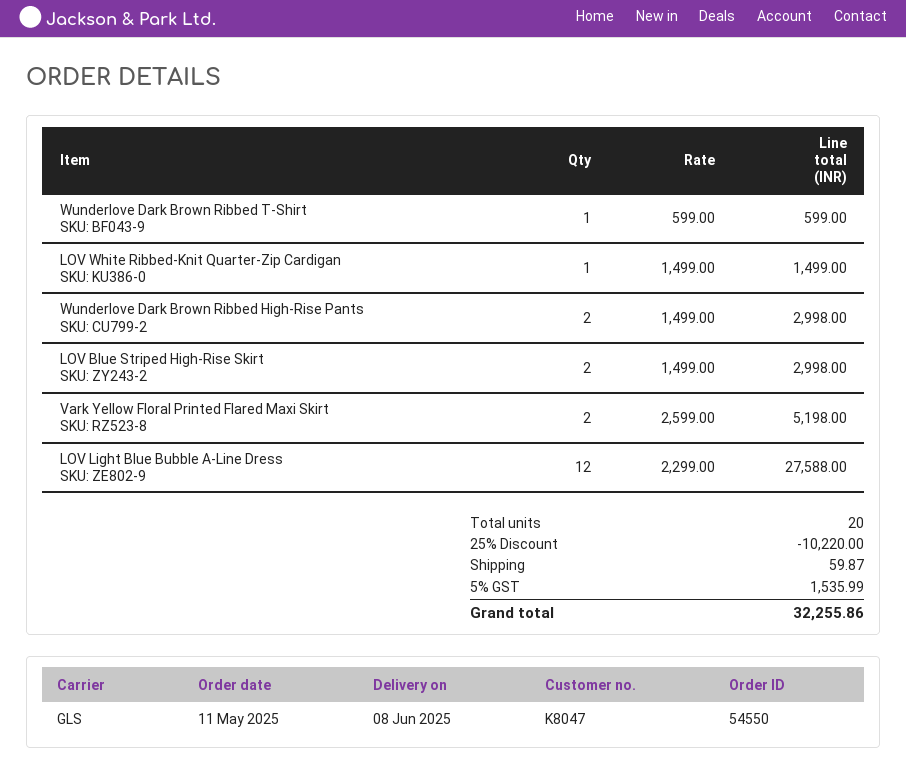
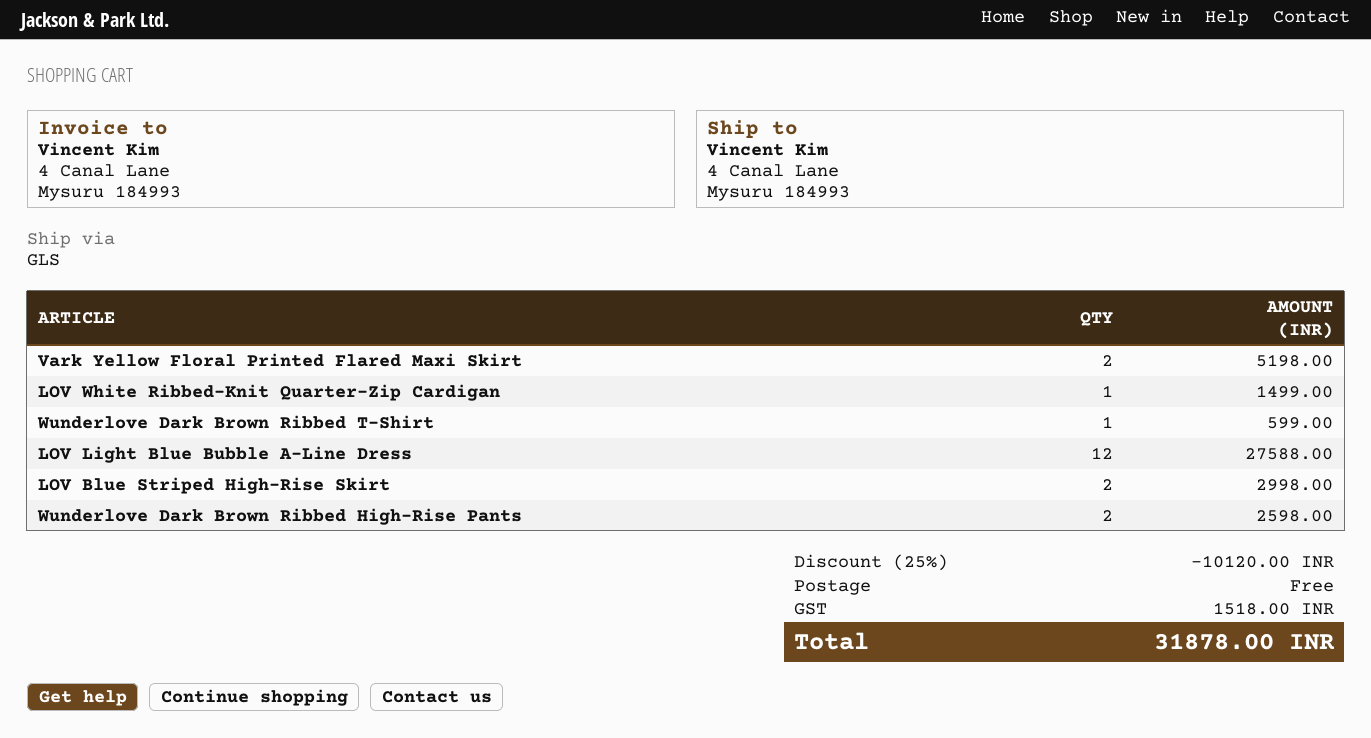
Wunderlove Dark Brown Ribbed High-Rise Pants: 2 for 2998.00 -> 2 for 2598.00
discount: 25% = 10220.00 -> 25% = 10120.00
shipping: 59.87 -> 0.00
tax: 1535.99 -> 1518.00
total: 32255.86 -> 31878.00

